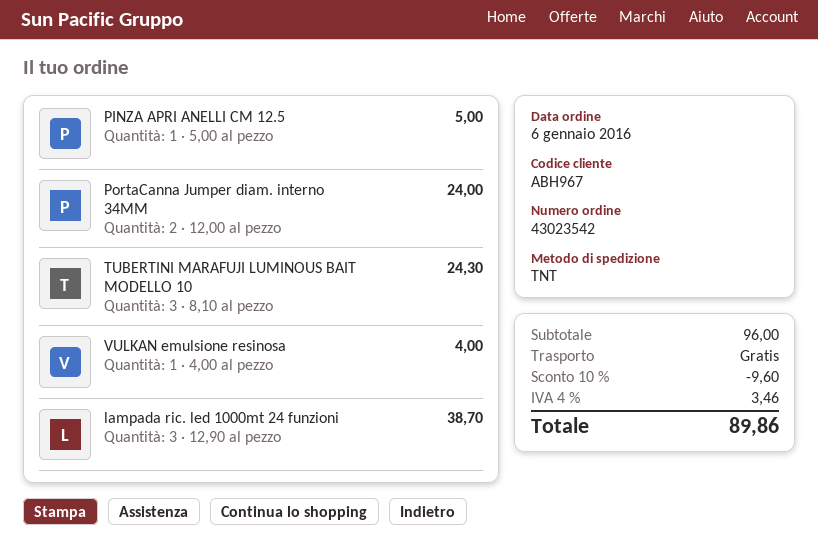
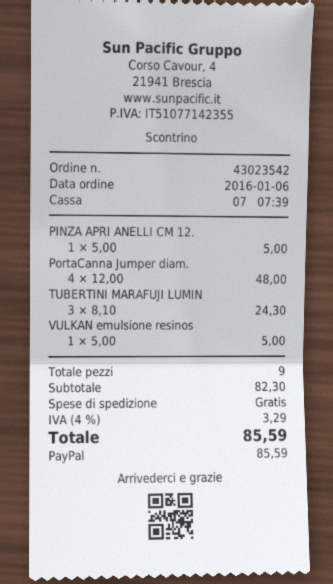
PortaCanna Jumper diam. interno 34MM: 2 x 12.00 = 24.00 -> 4 x 12.00 = 48.00
VULKAN emulsione resinosa: 1 x 4.00 = 4.00 -> 1 x 5.00 = 5.00
lampada ric. led 1000mt 24 funzioni: 3 x 12.90 = 38.70 -> none
subtotal: 96.00 -> 82.30
discount: 10% = 9.60 -> none
tax: 4% = 3.46 -> 4% = 3.29
total: 89.86 -> 85.59

